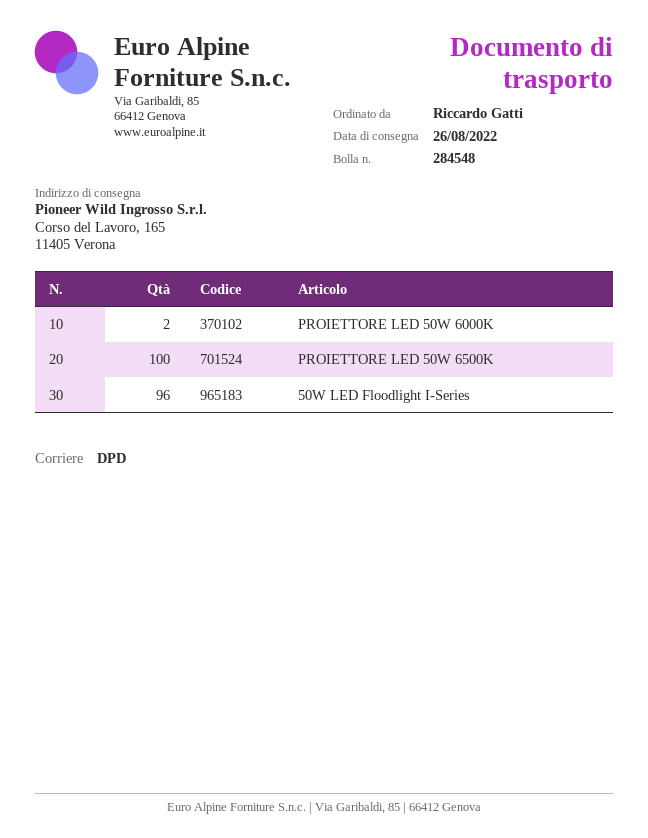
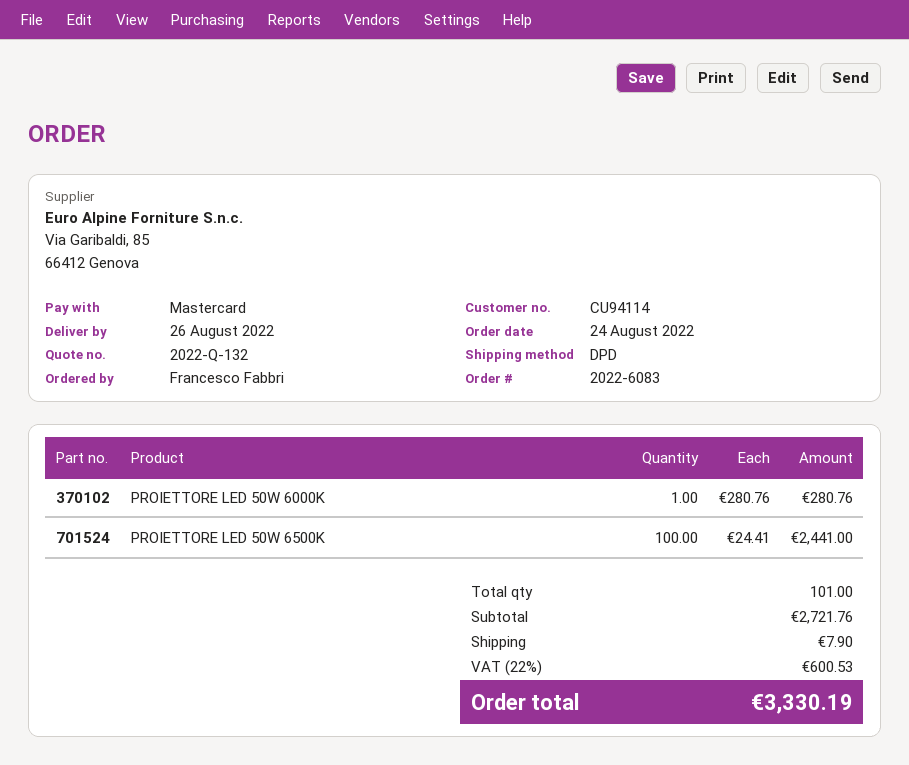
ordered by: Riccardo Gatti -> Francesco Fabbri
PROIETTORE LED 50W 6000K: 2 -> 1
50W LED Floodlight I-Series: 96 -> none

